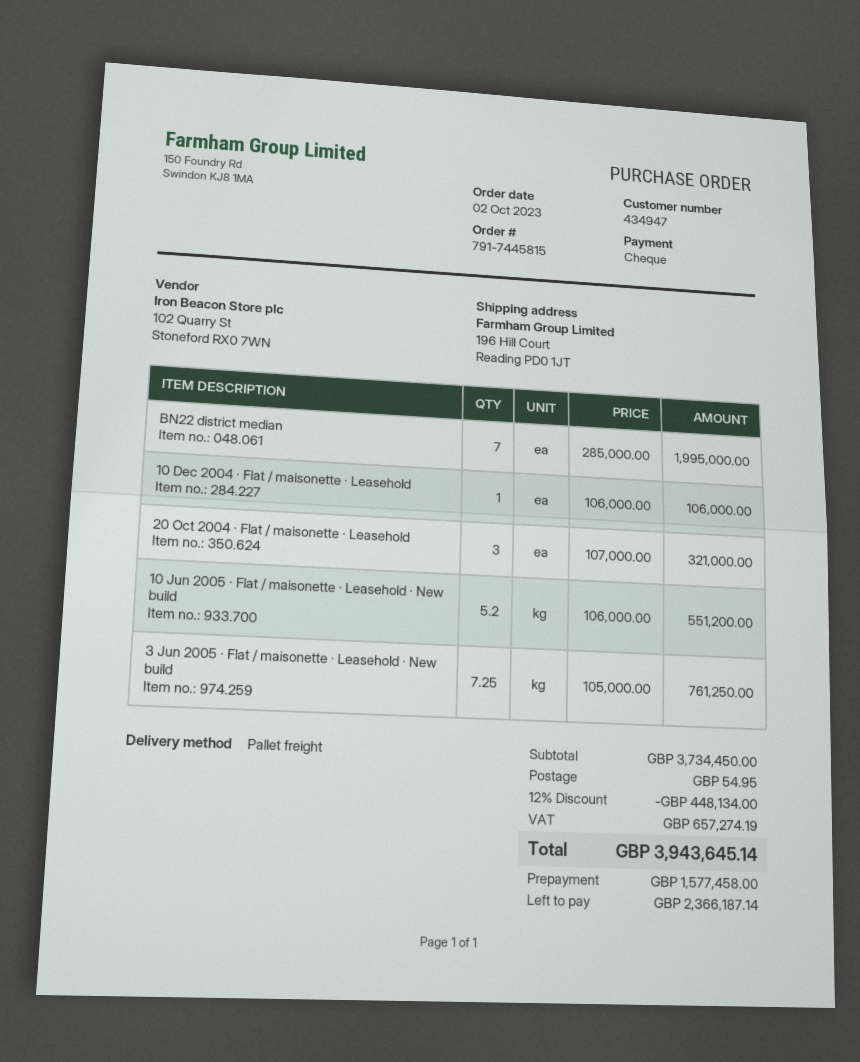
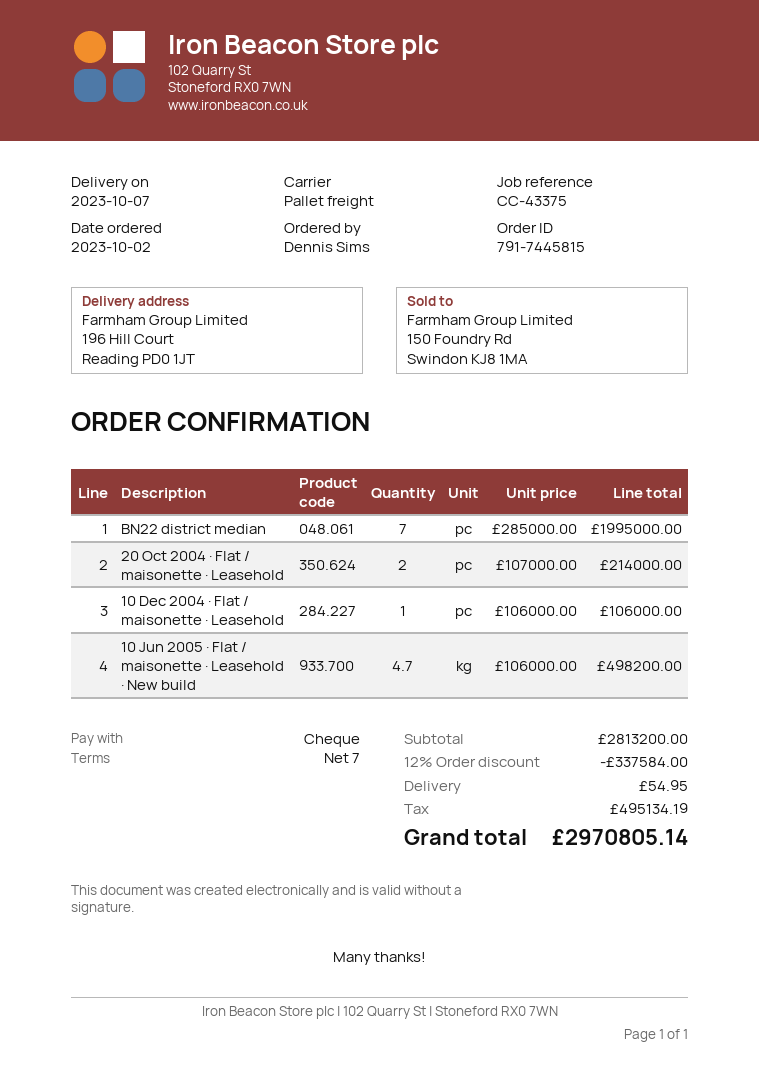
20 Oct 2004 · Flat / maisonette · Leasehold: 3 x 107000.00 = 321000.00 -> 2 x 107000.00 = 214000.00
10 Jun 2005 · Flat / maisonette · Leasehold · New build: 5.2 x 106000.00 = 551200.00 -> 4.7 x 106000.00 = 498200.00
3 Jun 2005 · Flat / maisonette · Leasehold · New build: 7.25 x 105000.00 = 761250.00 -> none
subtotal: 3734450.00 -> 2813200.00
discount: 12% = 448134.00 -> 12% = 337584.00
tax: 657274.19 -> 495134.19
total: 3943645.14 -> 2970805.14

